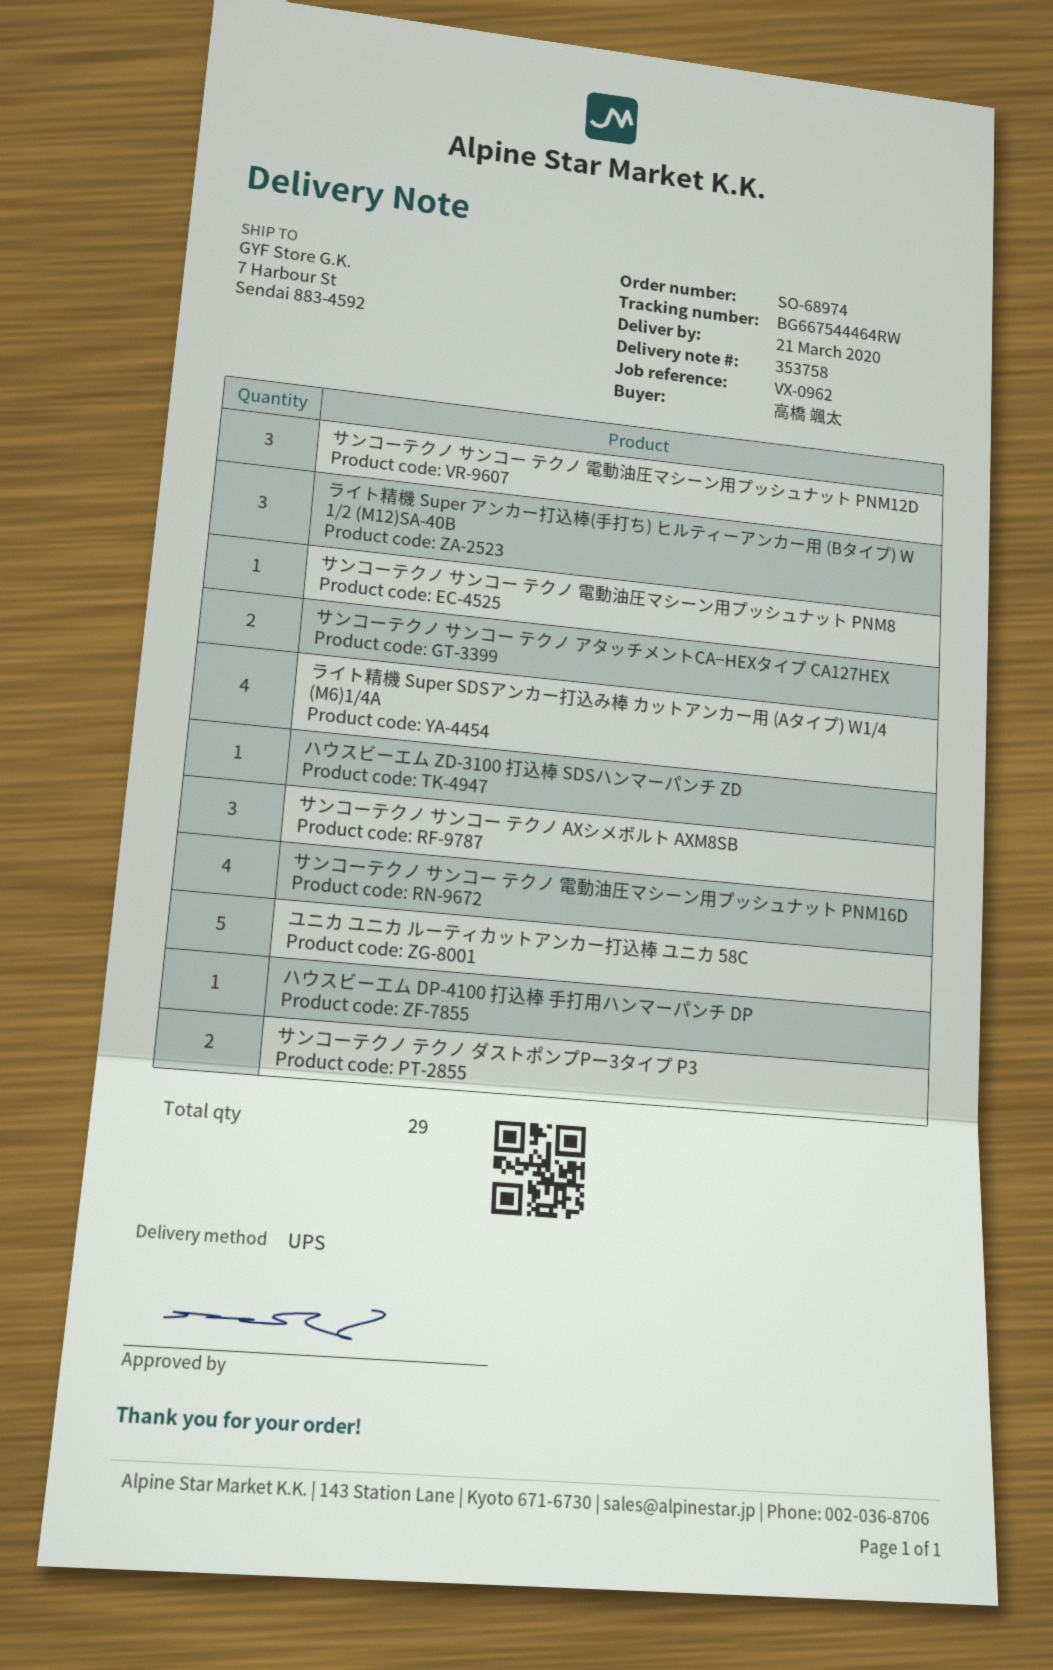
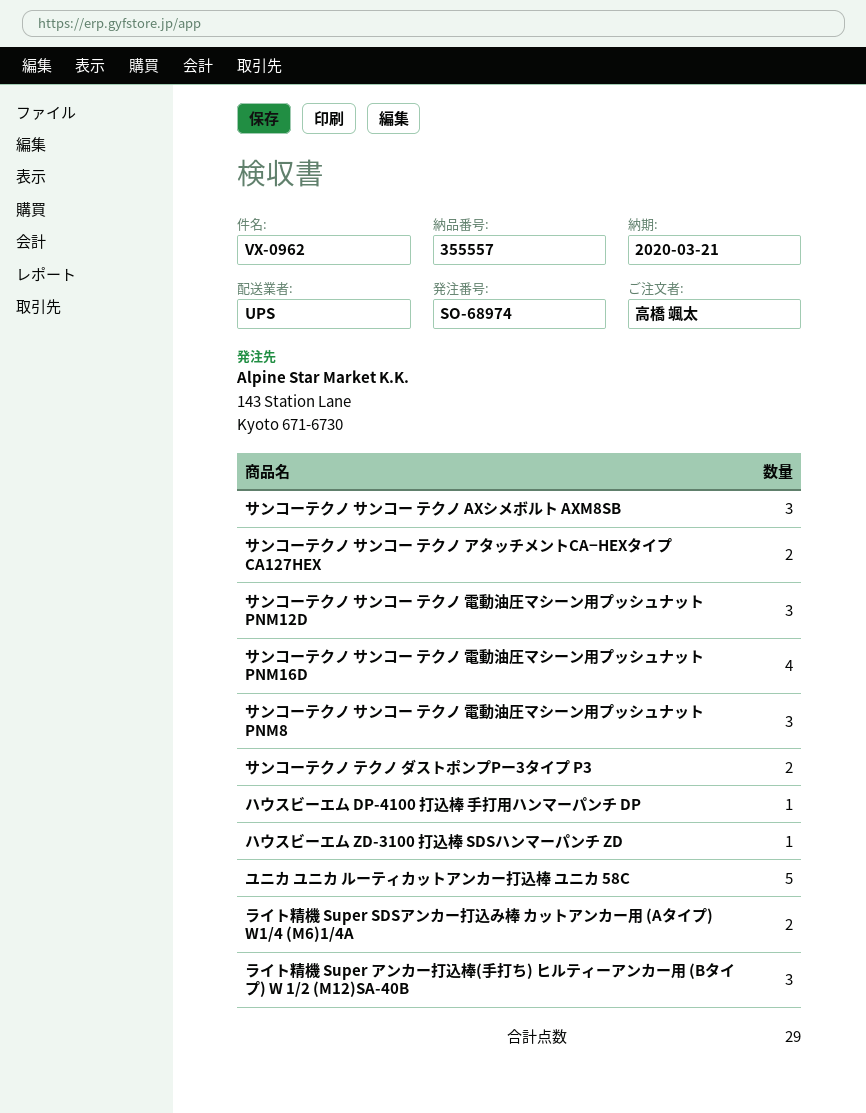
delivery note number: 353758 -> 355557
サンコーテクノ サンコー テクノ 電動油圧マシーン用プッシュナット PNM8: 1 -> 3
ライト精機 Super SDSアンカー打込み棒 カットアンカー用 (Aタイプ) W1/4 (M6)1/4A: 4 -> 2

